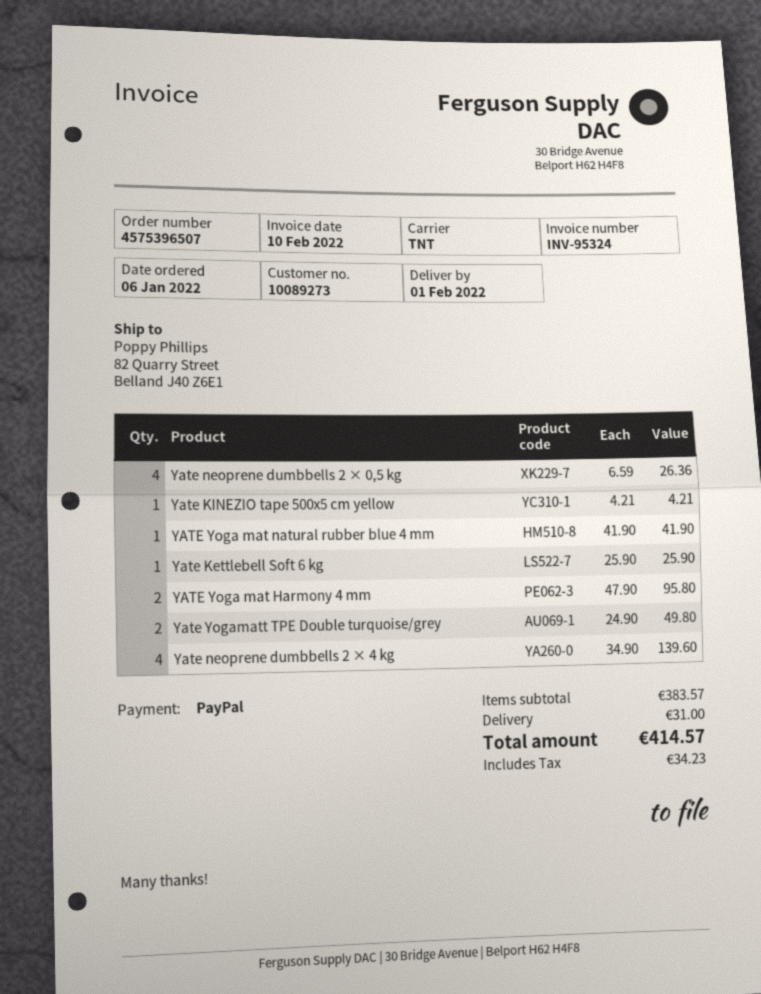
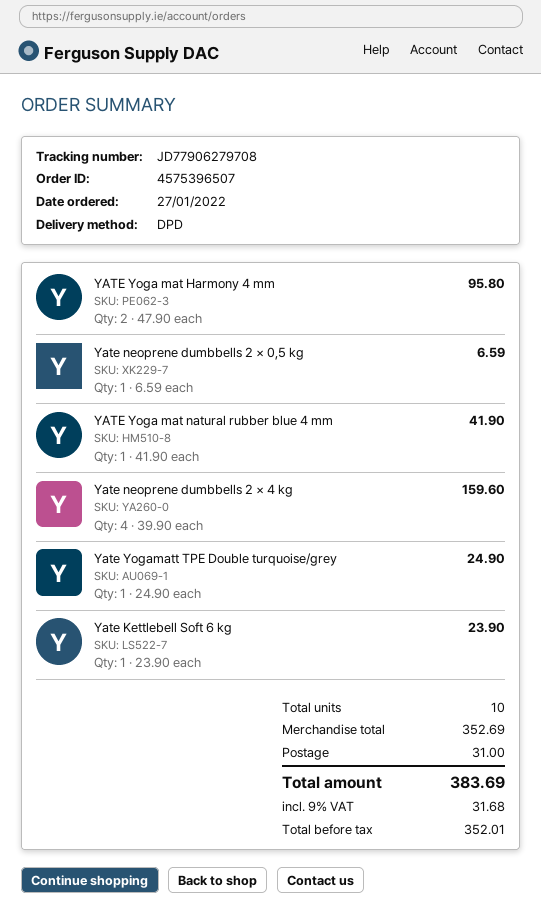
order date: 2022-01-06 -> 2022-01-27
shipping method: TNT -> DPD
Yate neoprene dumbbells 2 × 0,5 kg: 4 x 6.59 = 26.36 -> 1 x 6.59 = 6.59
Yate KINEZIO tape 500x5 cm yellow: 1 x 4.21 = 4.21 -> none
Yate Kettlebell Soft 6 kg: 1 x 25.90 = 25.90 -> 1 x 23.90 = 23.90
Yate Yogamatt TPE Double turquoise/grey: 2 x 24.90 = 49.80 -> 1 x 24.90 = 24.90
Yate neoprene dumbbells 2 × 4 kg: 4 x 34.90 = 139.60 -> 4 x 39.90 = 159.60
subtotal: 383.57 -> 352.69
tax: 34.23 -> 31.68
total: 414.57 -> 383.69

